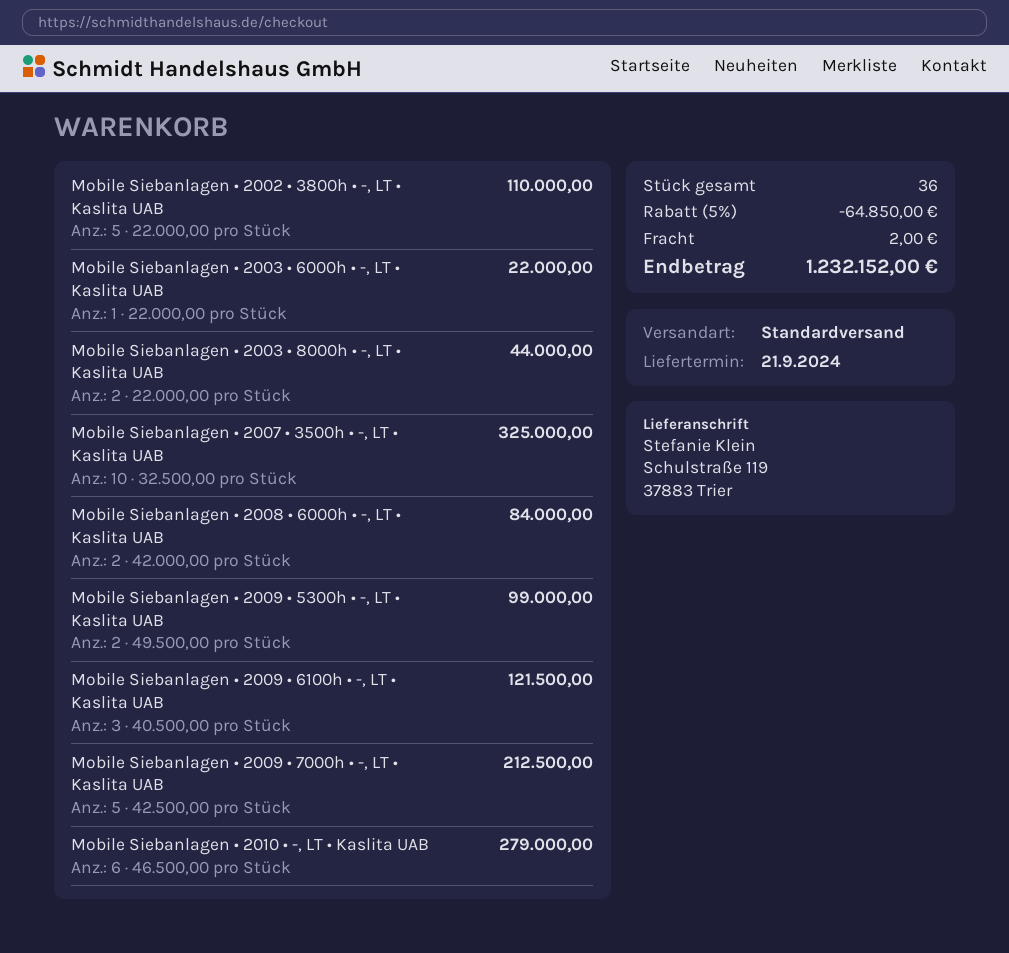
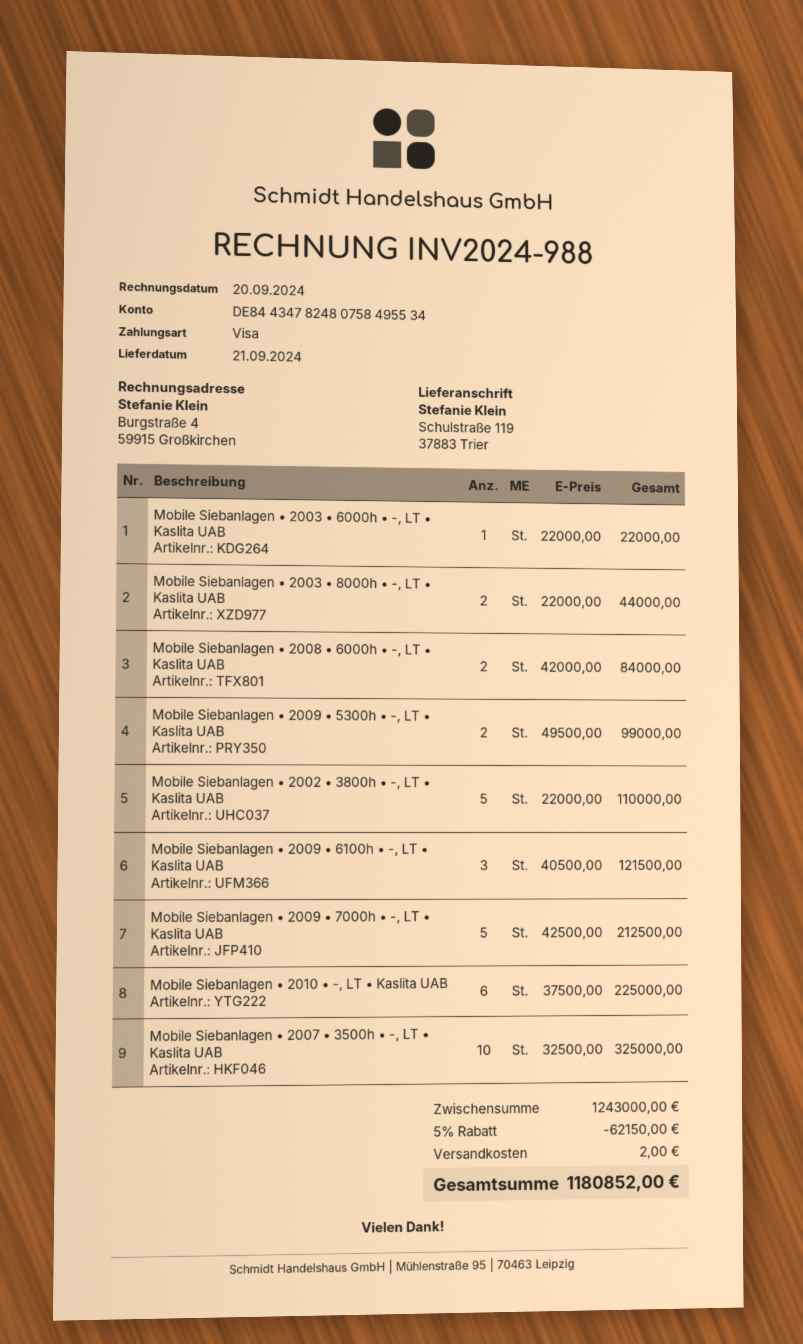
Mobile Siebanlagen • 2010 • -, LT • Kaslita UAB: 6 x 46500.00 = 279000.00 -> 6 x 37500.00 = 225000.00
discount: 5% = 64850.00 -> 5% = 62150.00
total: 1232152.00 -> 1180852.00

